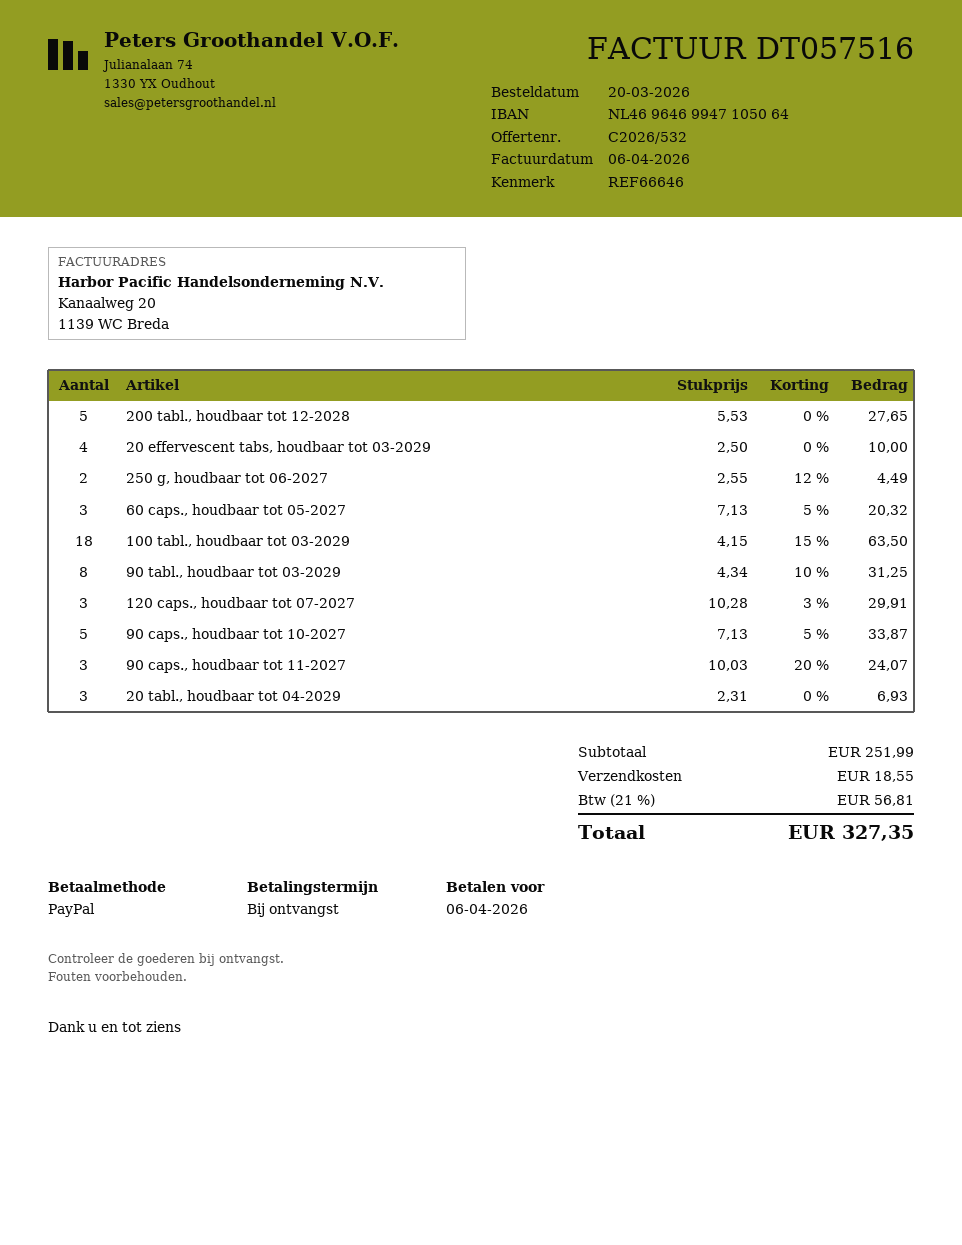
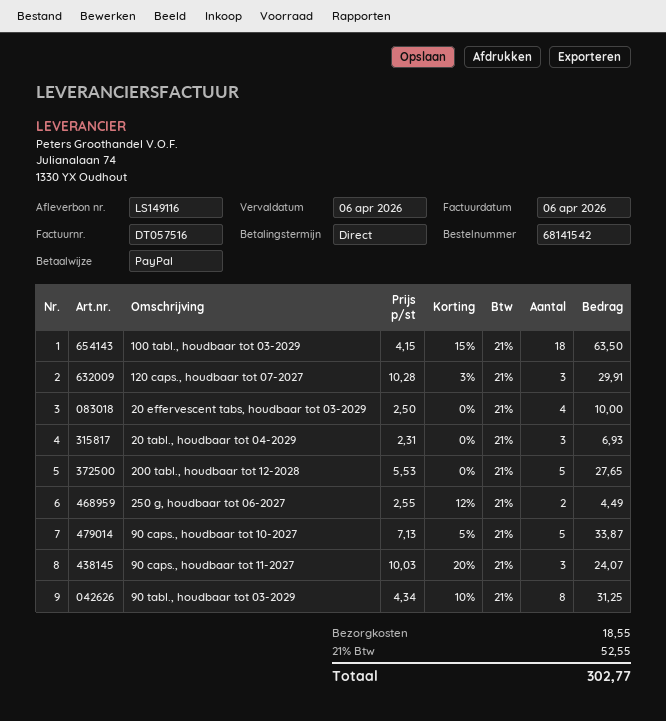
60 caps., houdbaar tot 05-2027: 3 x 7.13 - 5% = 20.32 -> none
tax: 21% = 56.81 -> 21% = 52.55
total: 327.35 -> 302.77

